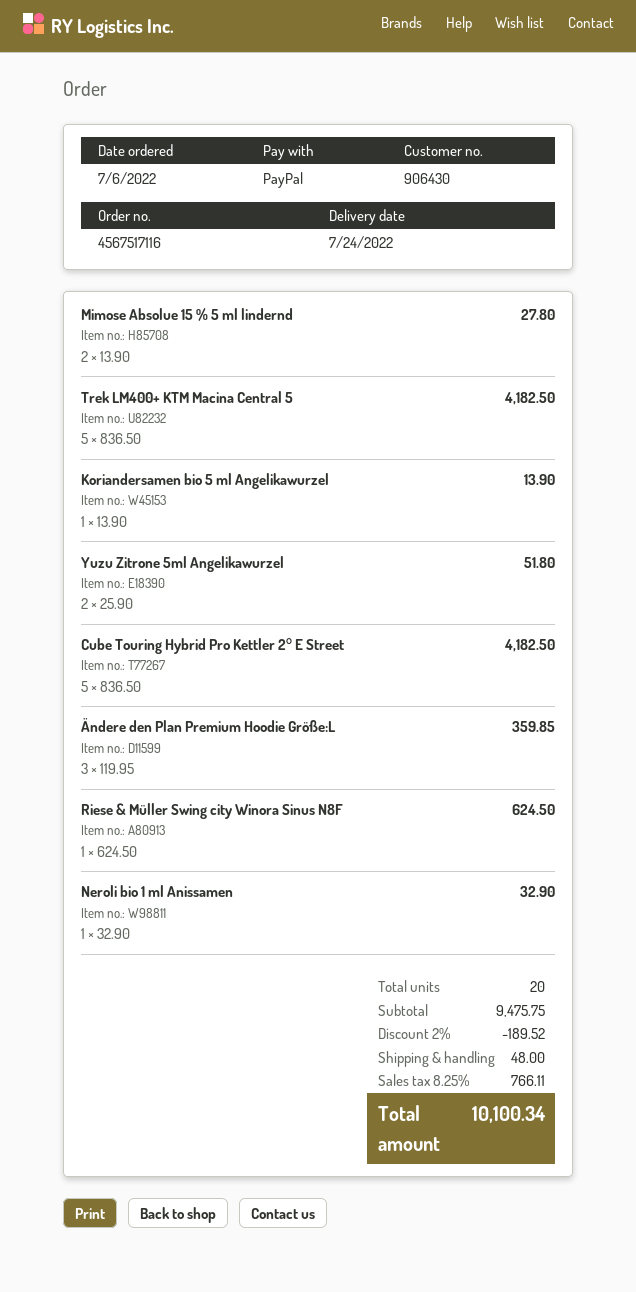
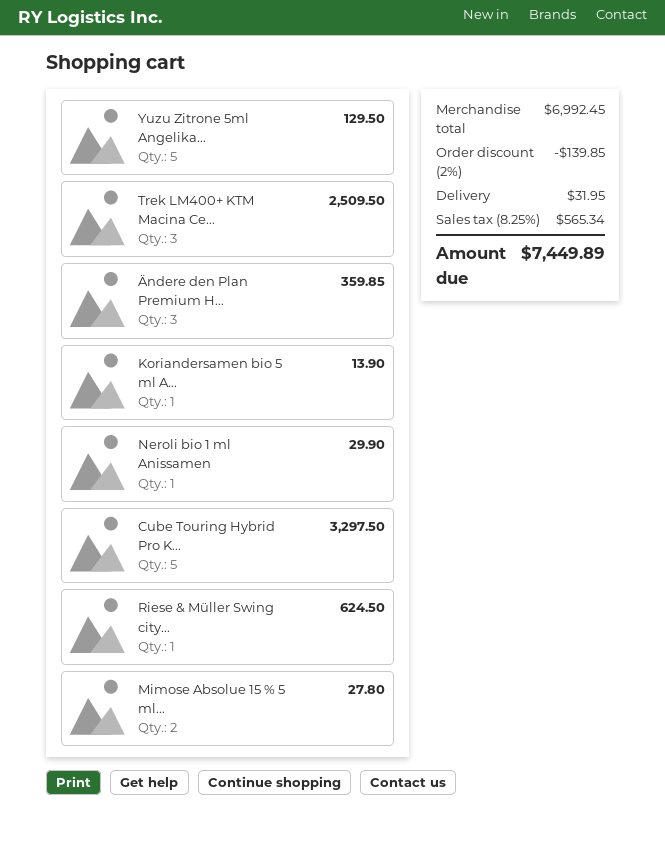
Trek LM400+ KTM Macina Central 5: 5 for 4182.50 -> 3 for 2509.50
Yuzu Zitrone 5ml Angelikawurzel: 2 for 51.80 -> 5 for 129.50
Cube Touring Hybrid Pro Kettler 2° E Street: 5 for 4182.50 -> 5 for 3297.50
Neroli bio 1 ml Anissamen: 1 for 32.90 -> 1 for 29.90
subtotal: 9475.75 -> 6992.45
discount: 2% = 189.52 -> 2% = 139.85
shipping: 48.00 -> 31.95
tax: 8.25% = 766.11 -> 8.25% = 565.34
total: 10100.34 -> 7449.89

